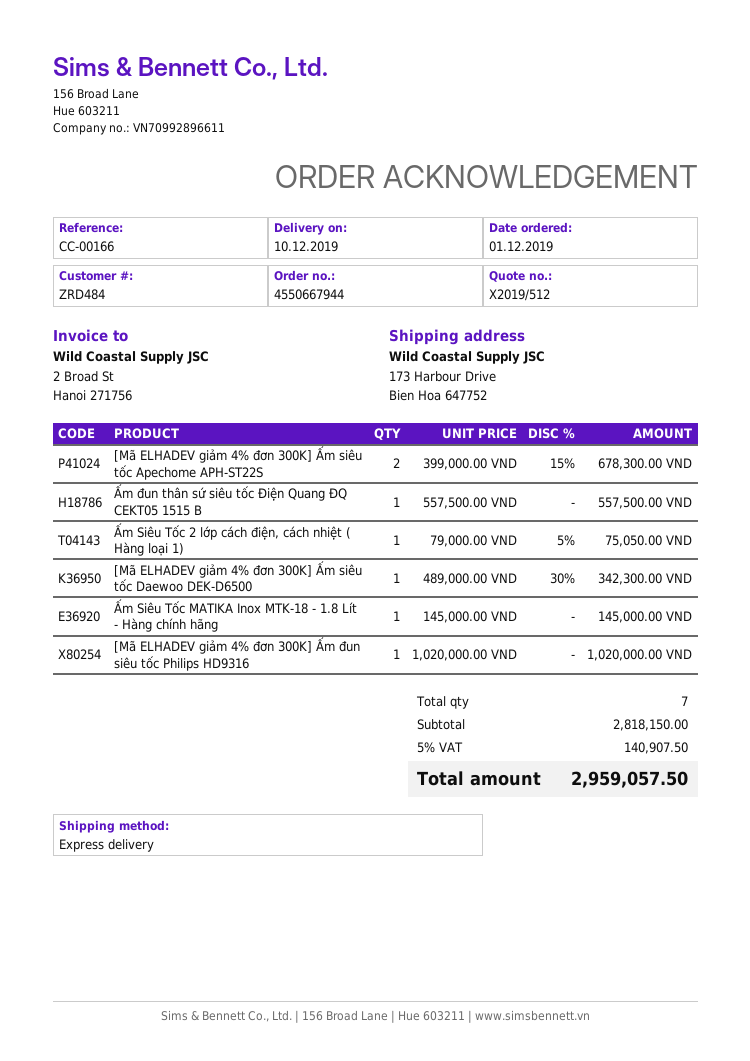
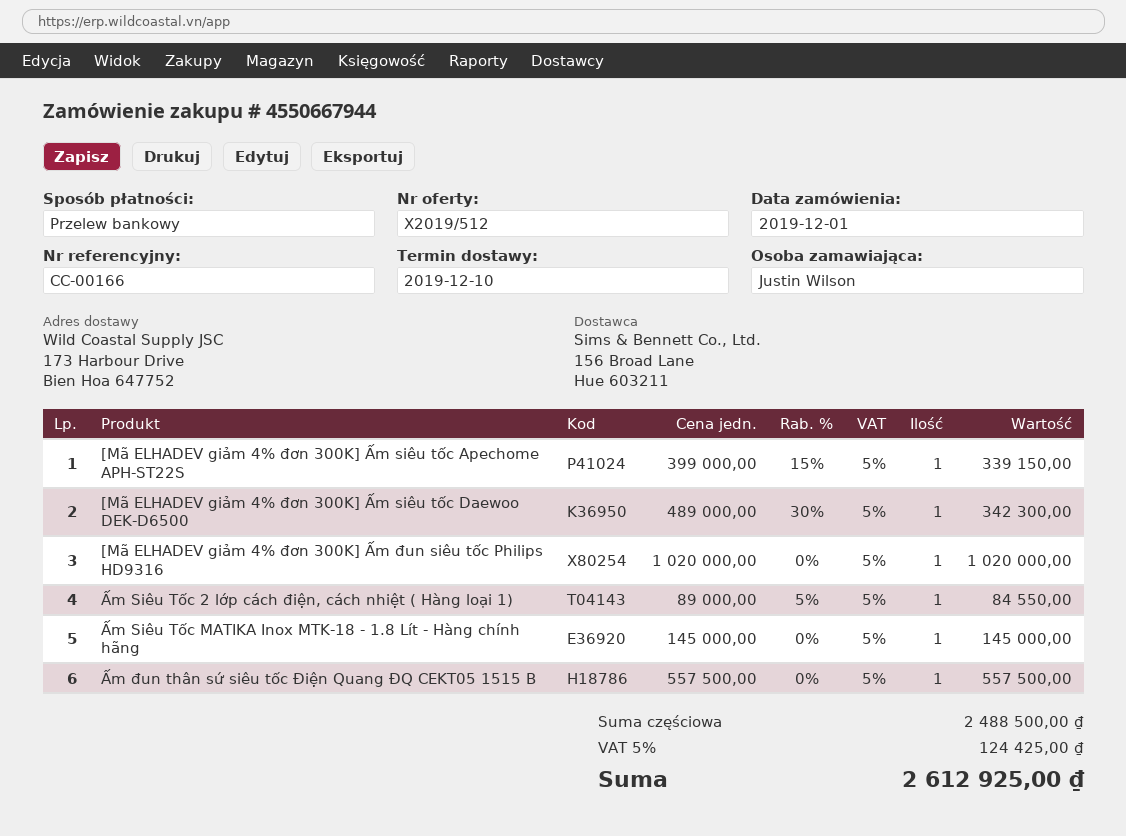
[Mã ELHADEV giảm 4% đơn 300K] Ấm siêu tốc Apechome APH-ST22S: 2 x 399000.00 - 15% = 678300.00 -> 1 x 399000.00 - 15% = 339150.00
Ấm Siêu Tốc 2 lớp cách điện, cách nhiệt ( Hàng loại 1): 1 x 79000.00 - 5% = 75050.00 -> 1 x 89000.00 - 5% = 84550.00
subtotal: 2818150.00 -> 2488500.00
tax: 5% = 140907.50 -> 5% = 124425.00
total: 2959057.50 -> 2612925.00

